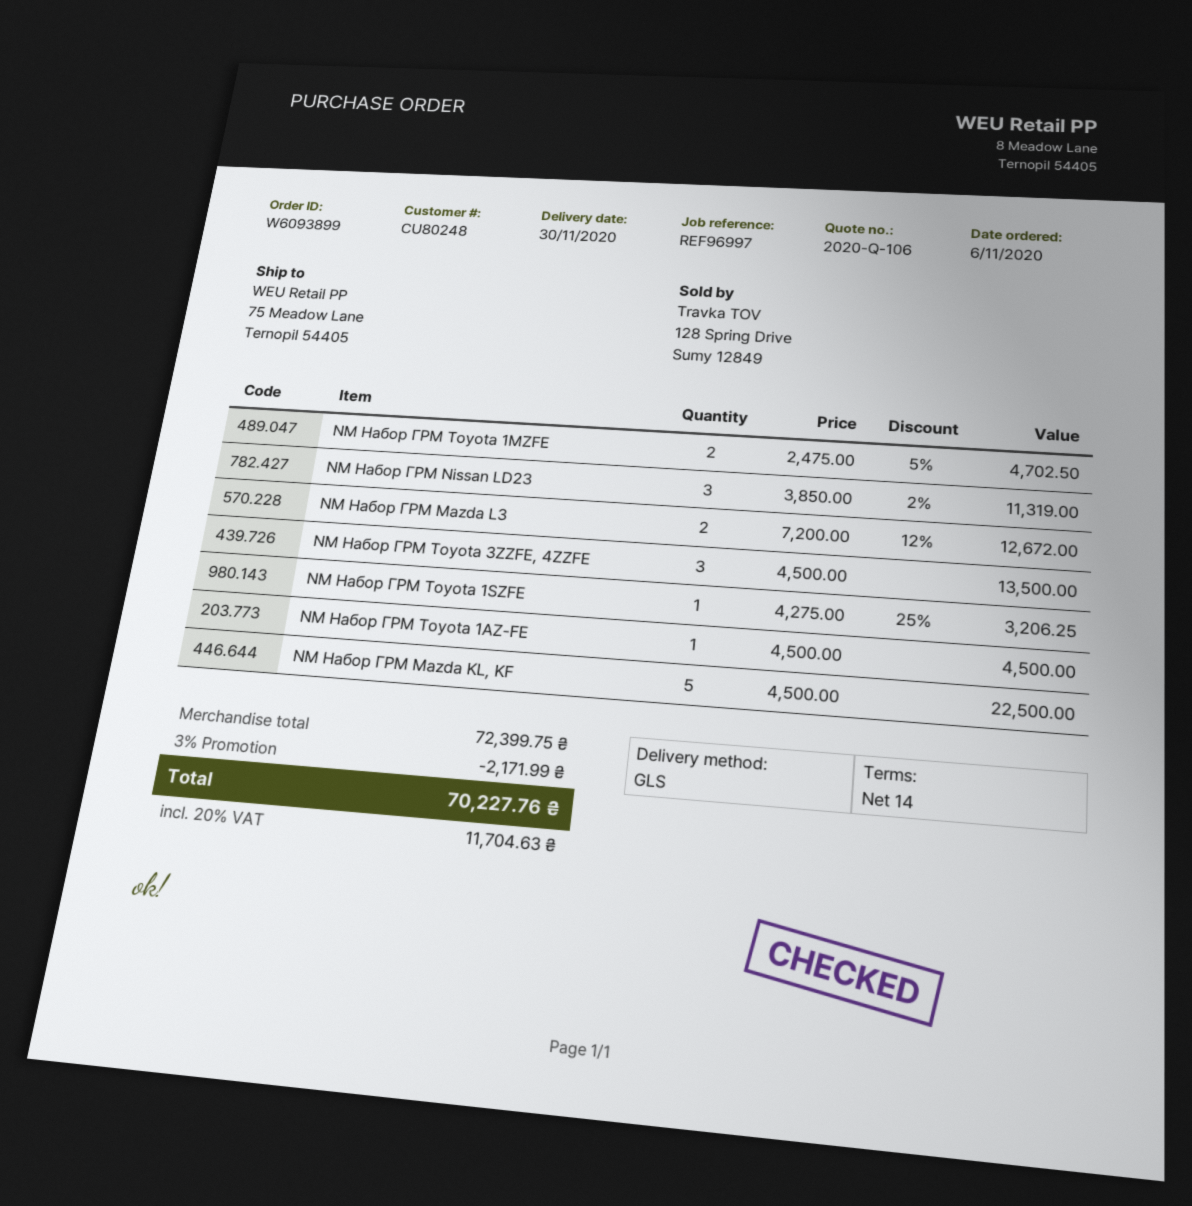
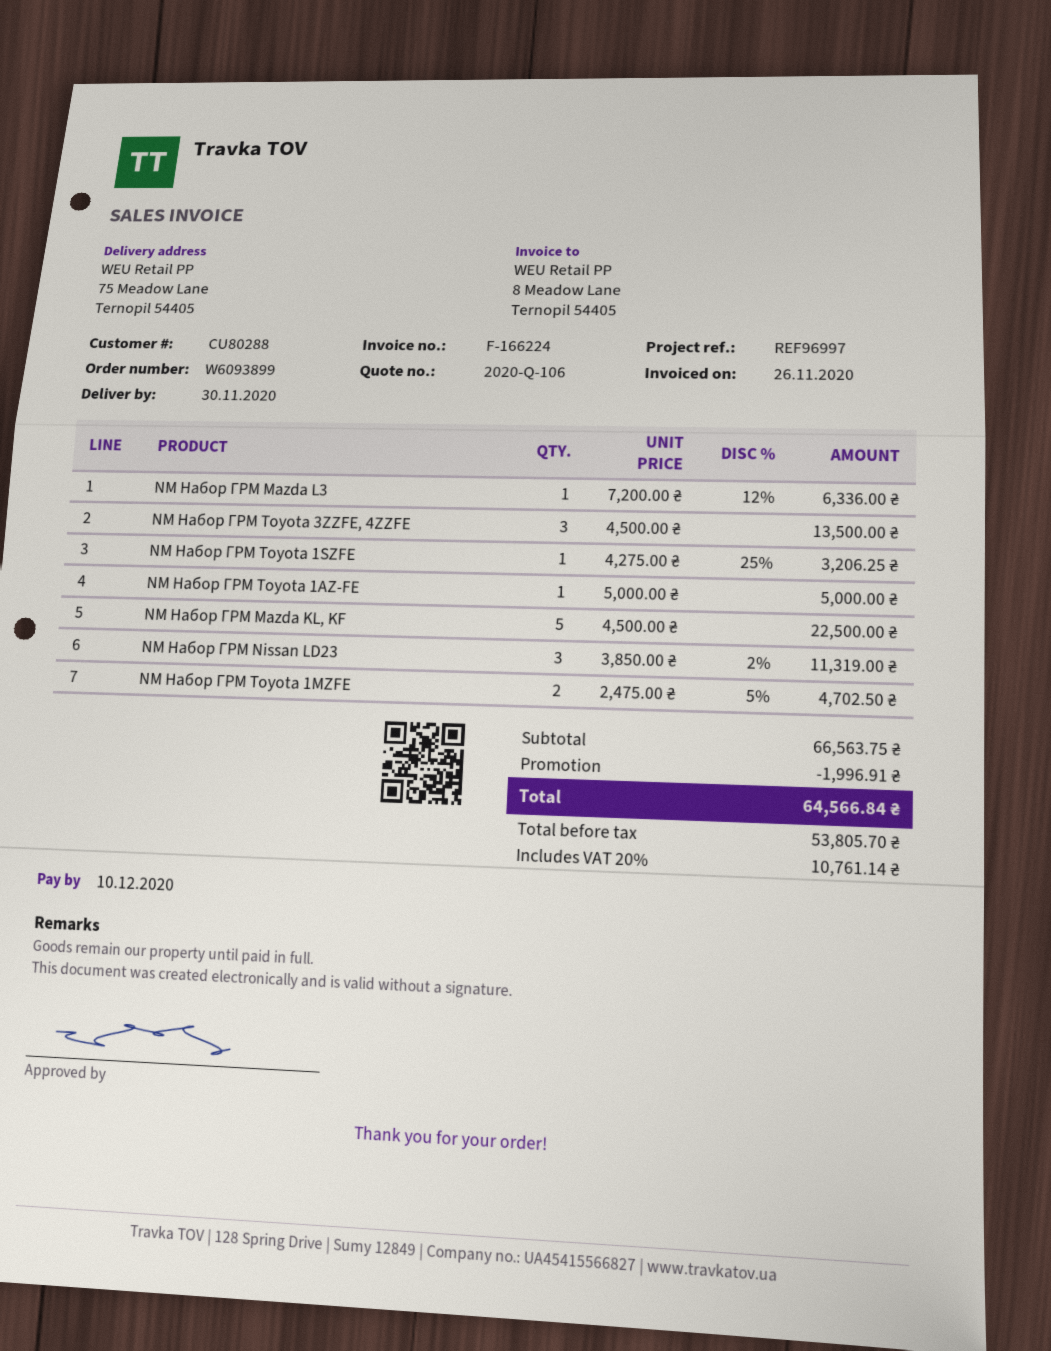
customer number: CU80248 -> CU80288
NM Набор ГРМ Mazda L3: 2 x 7200.00 - 12% = 12672.00 -> 1 x 7200.00 - 12% = 6336.00
NM Набор ГРМ Toyota 1AZ-FE: 1 x 4500.00 = 4500.00 -> 1 x 5000.00 = 5000.00
subtotal: 72399.75 -> 66563.75
discount: 2171.99 -> 1996.91
tax: 20% = 11704.63 -> 20% = 10761.14
total: 70227.76 -> 64566.84

